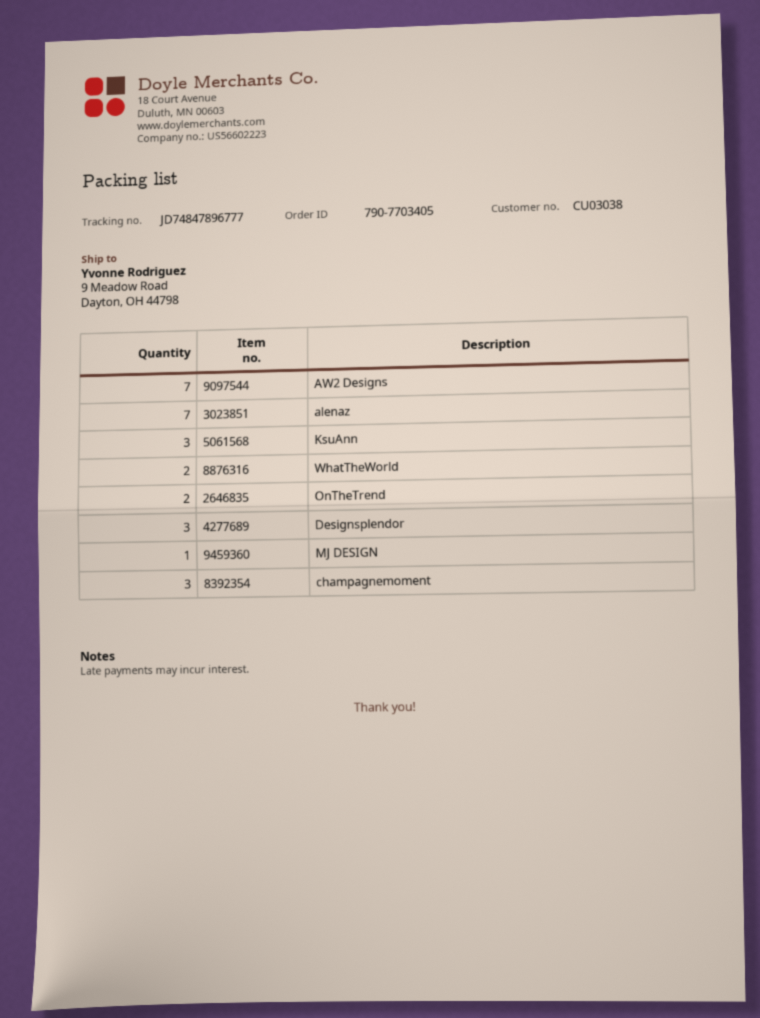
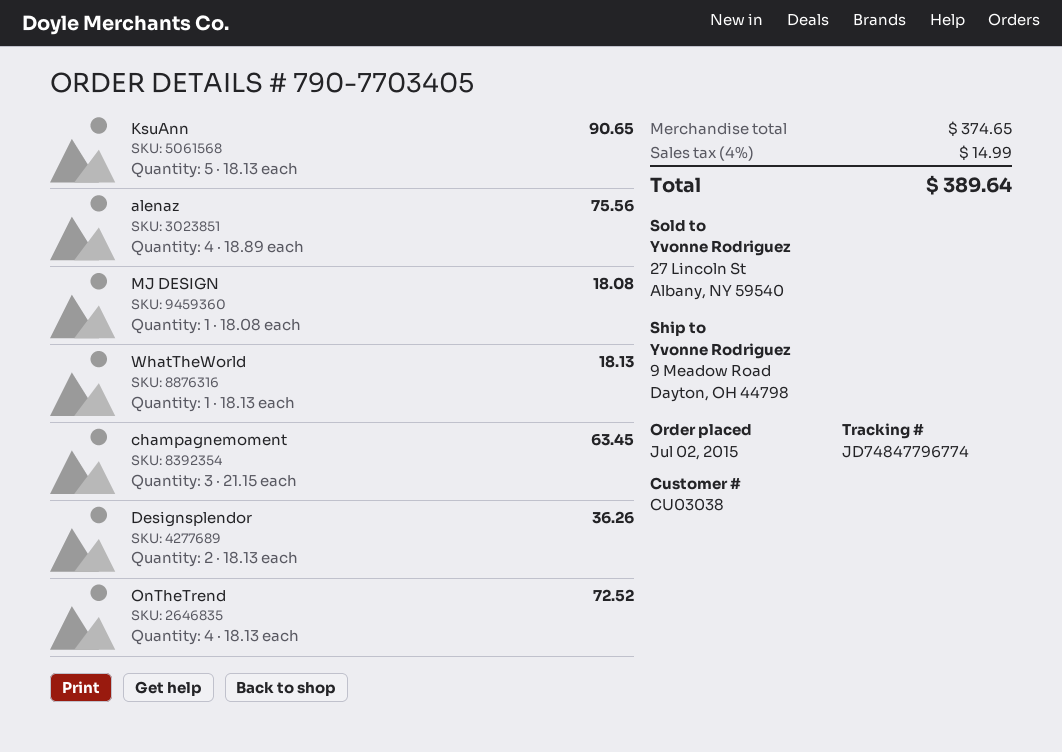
tracking number: JD74847896777 -> JD74847796774
AW2 Designs: 7 -> none
alenaz: 7 -> 4
KsuAnn: 3 -> 5
WhatTheWorld: 2 -> 1
OnTheTrend: 2 -> 4
Designsplendor: 3 -> 2

